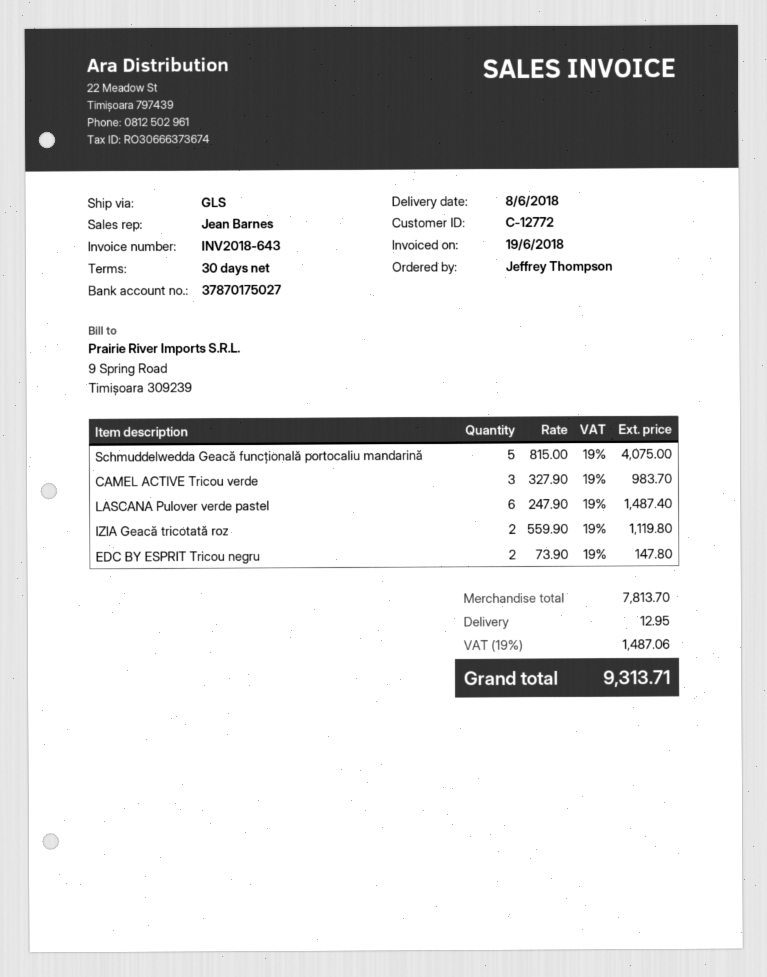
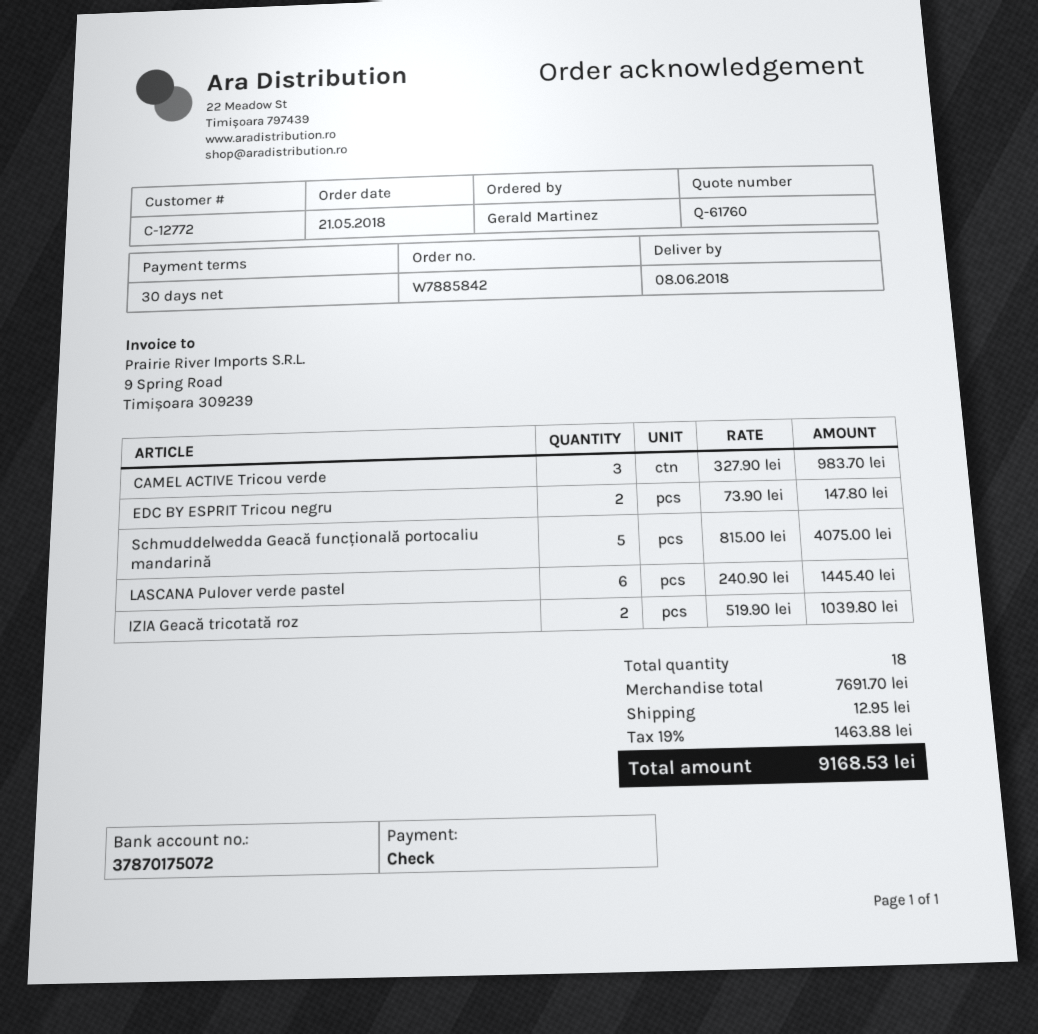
ordered by: Jeffrey Thompson -> Gerald Martinez
bank account: 37870175027 -> 37870175072
LASCANA Pulover verde pastel: 6 x 247.90 = 1487.40 -> 6 x 240.90 = 1445.40
IZIA Geacă tricotată roz: 2 x 559.90 = 1119.80 -> 2 x 519.90 = 1039.80
subtotal: 7813.70 -> 7691.70
tax: 19% = 1487.06 -> 19% = 1463.88
total: 9313.71 -> 9168.53

